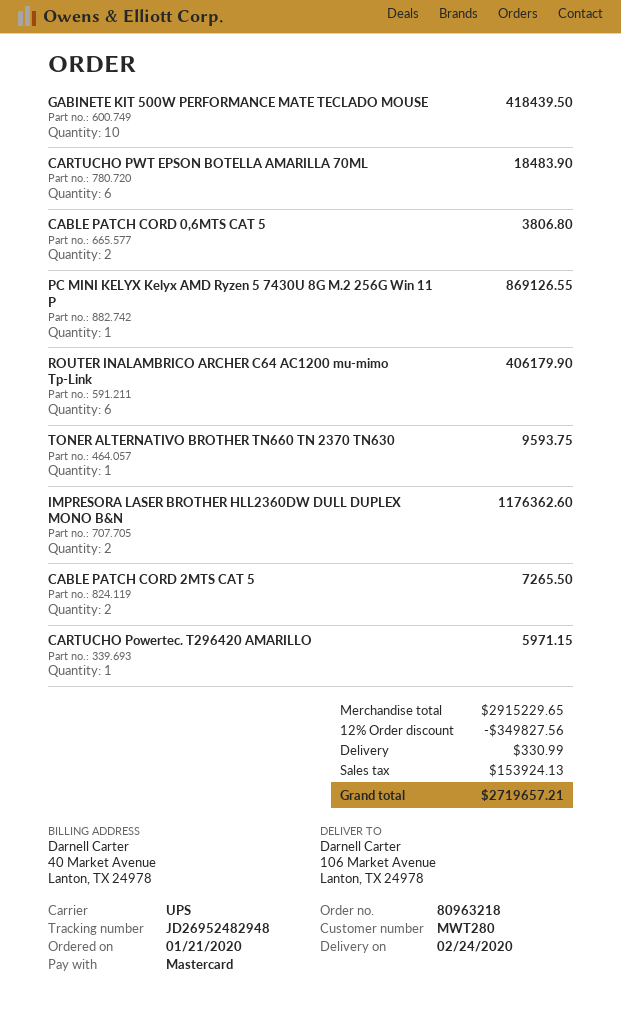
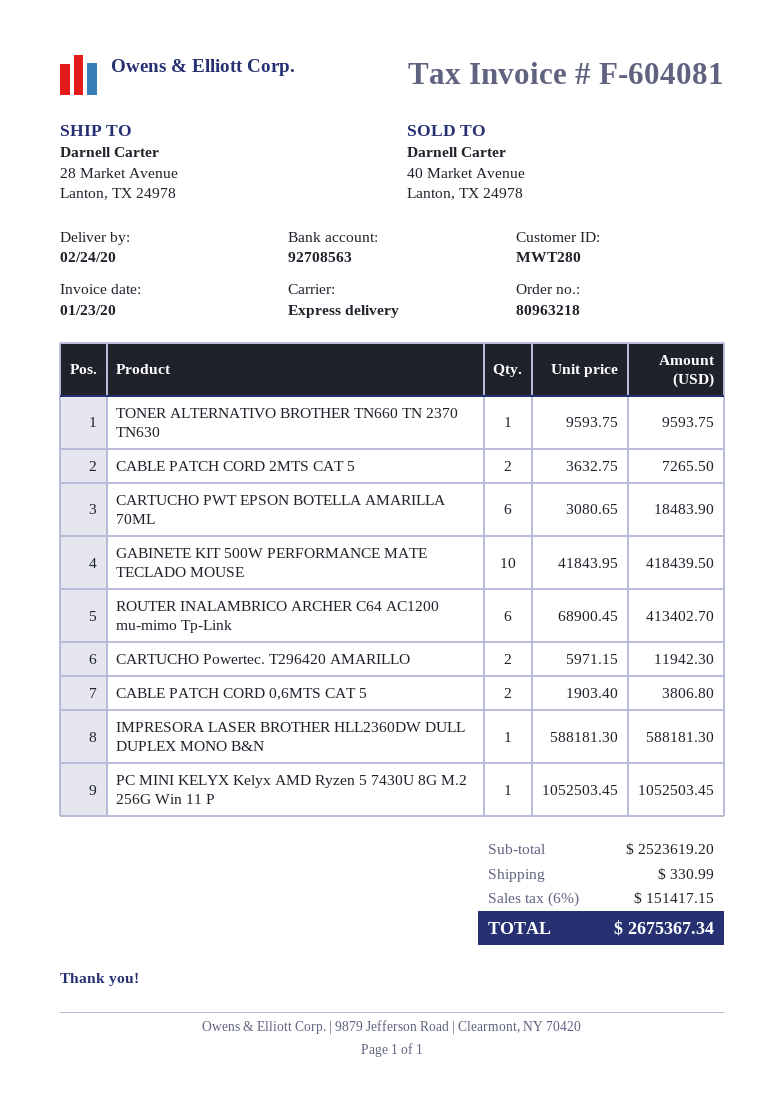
shipping method: UPS -> express
ship to: 106 Market Avenue, Lanton, TX 24978 -> 28 Market Avenue, Lanton, TX 24978
PC MINI KELYX Kelyx AMD Ryzen 5 7430U 8G M.2 256G Win 11 P: 1 for 869126.55 -> 1 for 1052503.45
ROUTER INALAMBRICO ARCHER C64 AC1200 mu-mimo Tp-Link: 6 for 406179.90 -> 6 for 413402.70
IMPRESORA LASER BROTHER HLL2360DW DULL DUPLEX MONO B&N: 2 for 1176362.60 -> 1 for 588181.30
CARTUCHO Powertec. T296420 AMARILLO: 1 for 5971.15 -> 2 for 11942.30
subtotal: 2915229.65 -> 2523619.20
discount: 12% = 349827.56 -> none
tax: 153924.13 -> 151417.15
total: 2719657.21 -> 2675367.34

